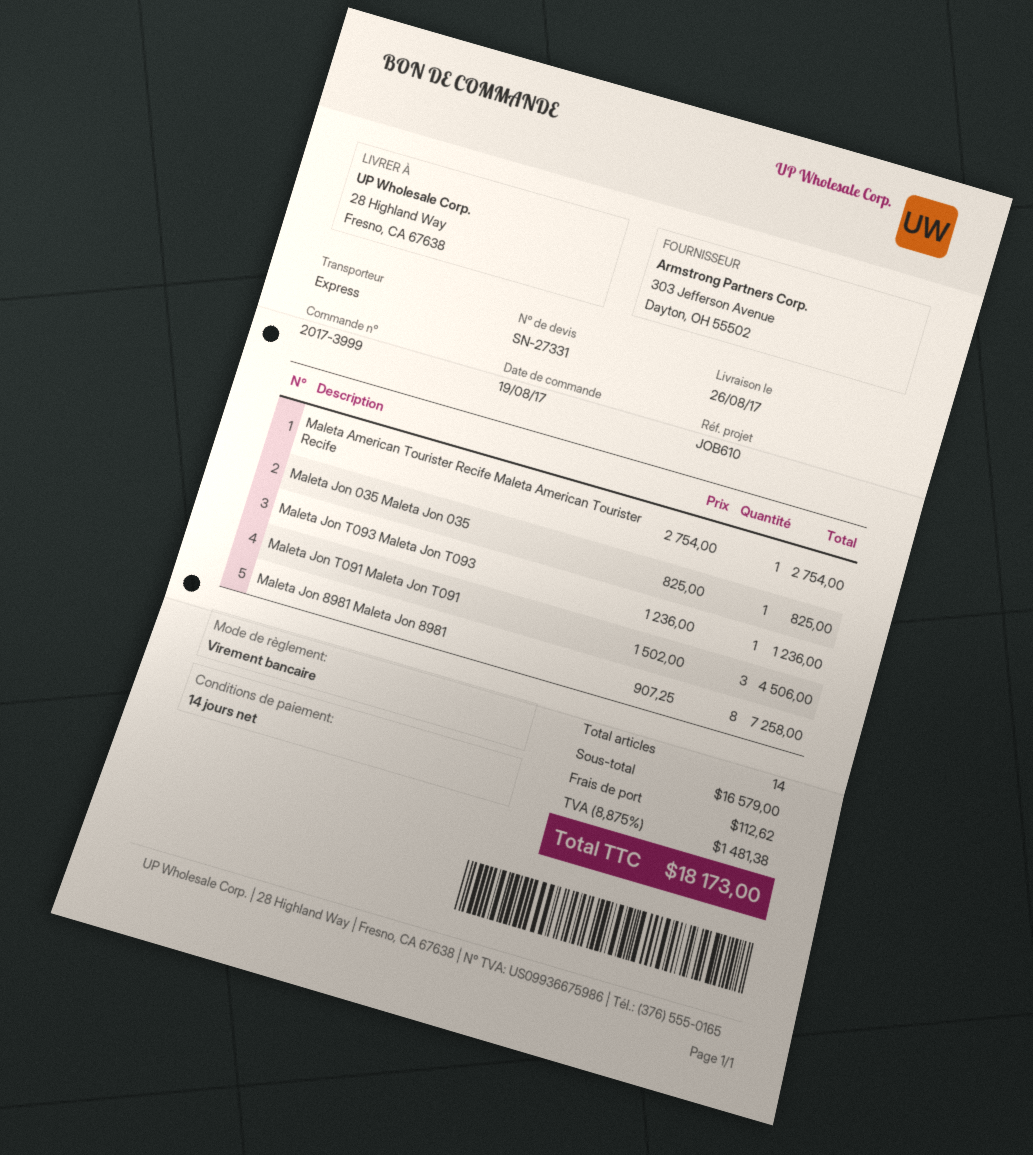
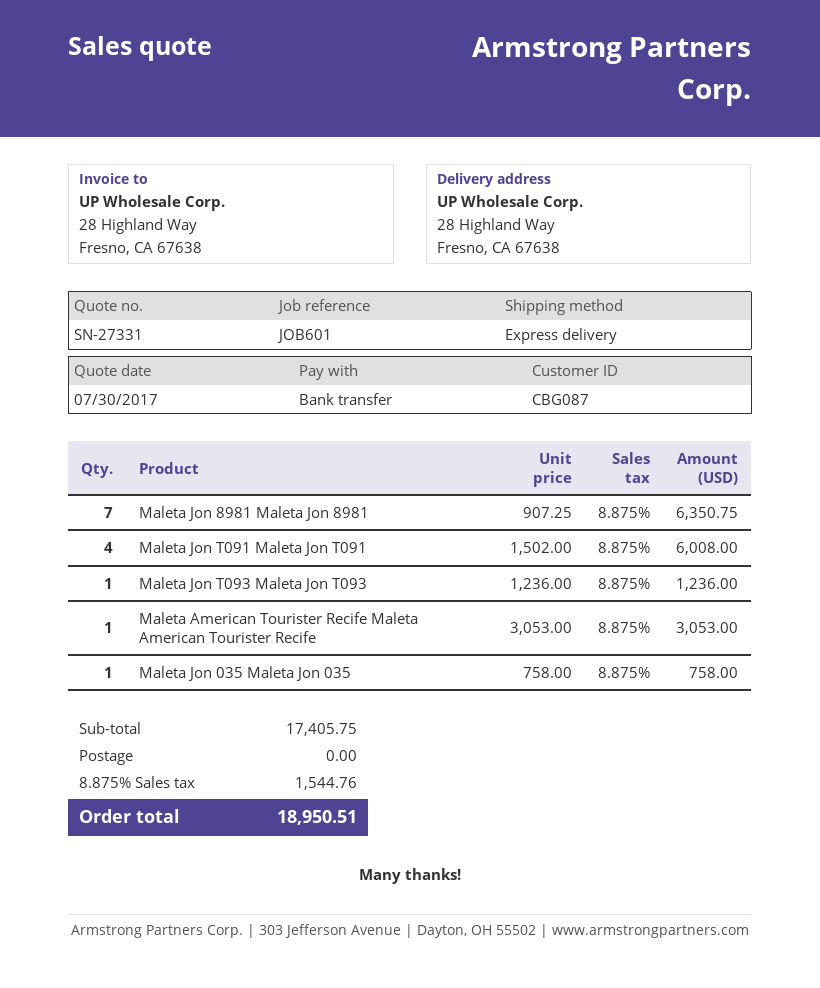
reference: JOB610 -> JOB601
Maleta American Tourister Recife Maleta American Tourister Recife: 1 x 2754.00 = 2754.00 -> 1 x 3053.00 = 3053.00
Maleta Jon 035 Maleta Jon 035: 1 x 825.00 = 825.00 -> 1 x 758.00 = 758.00
Maleta Jon T091 Maleta Jon T091: 3 x 1502.00 = 4506.00 -> 4 x 1502.00 = 6008.00
Maleta Jon 8981 Maleta Jon 8981: 8 x 907.25 = 7258.00 -> 7 x 907.25 = 6350.75
subtotal: 16579.00 -> 17405.75
shipping: 112.62 -> 0.00
tax: 8.875% = 1481.38 -> 8.875% = 1544.76
total: 18173.00 -> 18950.51

